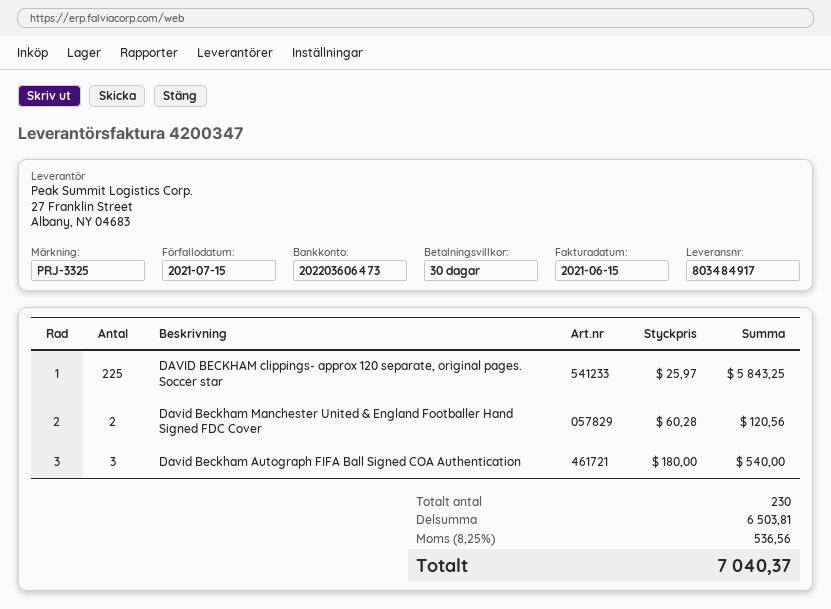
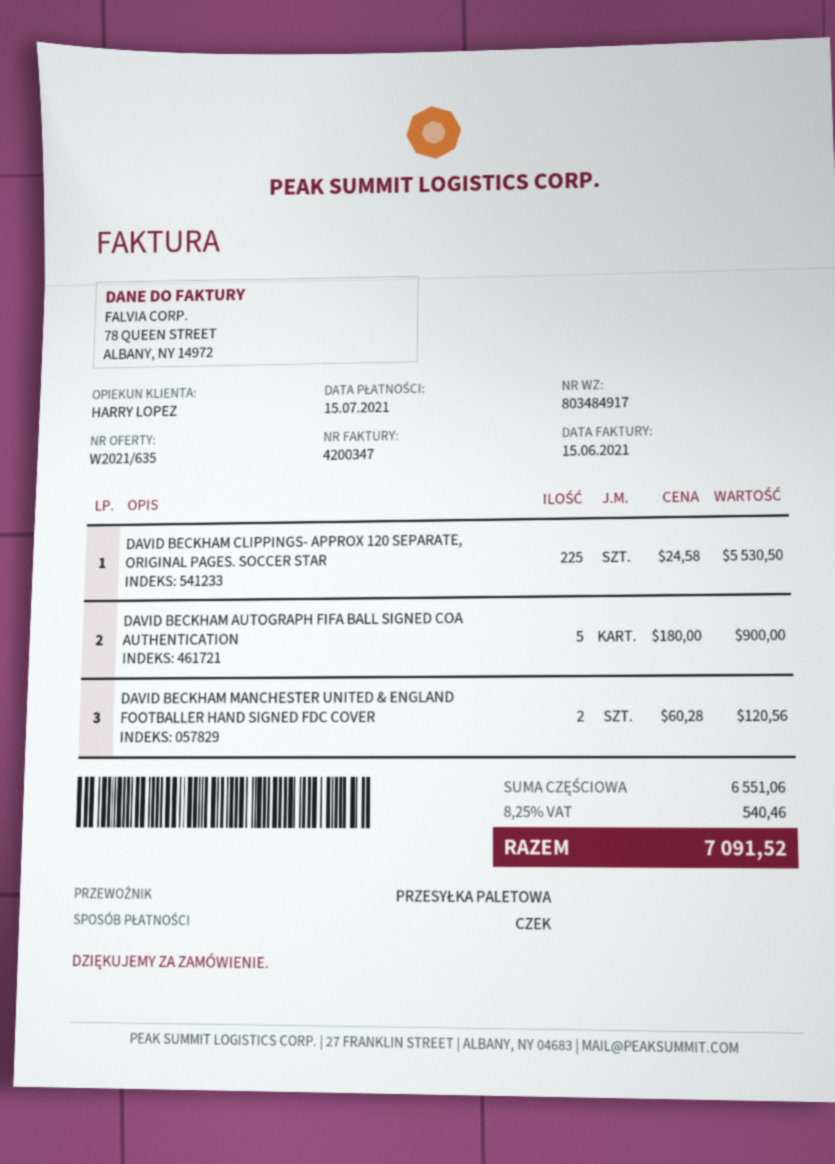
DAVID BECKHAM clippings- approx 120 separate, original pages. Soccer star: 225 x 25.97 = 5843.25 -> 225 x 24.58 = 5530.50
David Beckham Autograph FIFA Ball Signed COA Authentication: 3 x 180.00 = 540.00 -> 5 x 180.00 = 900.00
subtotal: 6503.81 -> 6551.06
tax: 8.25% = 536.56 -> 8.25% = 540.46
total: 7040.37 -> 7091.52

